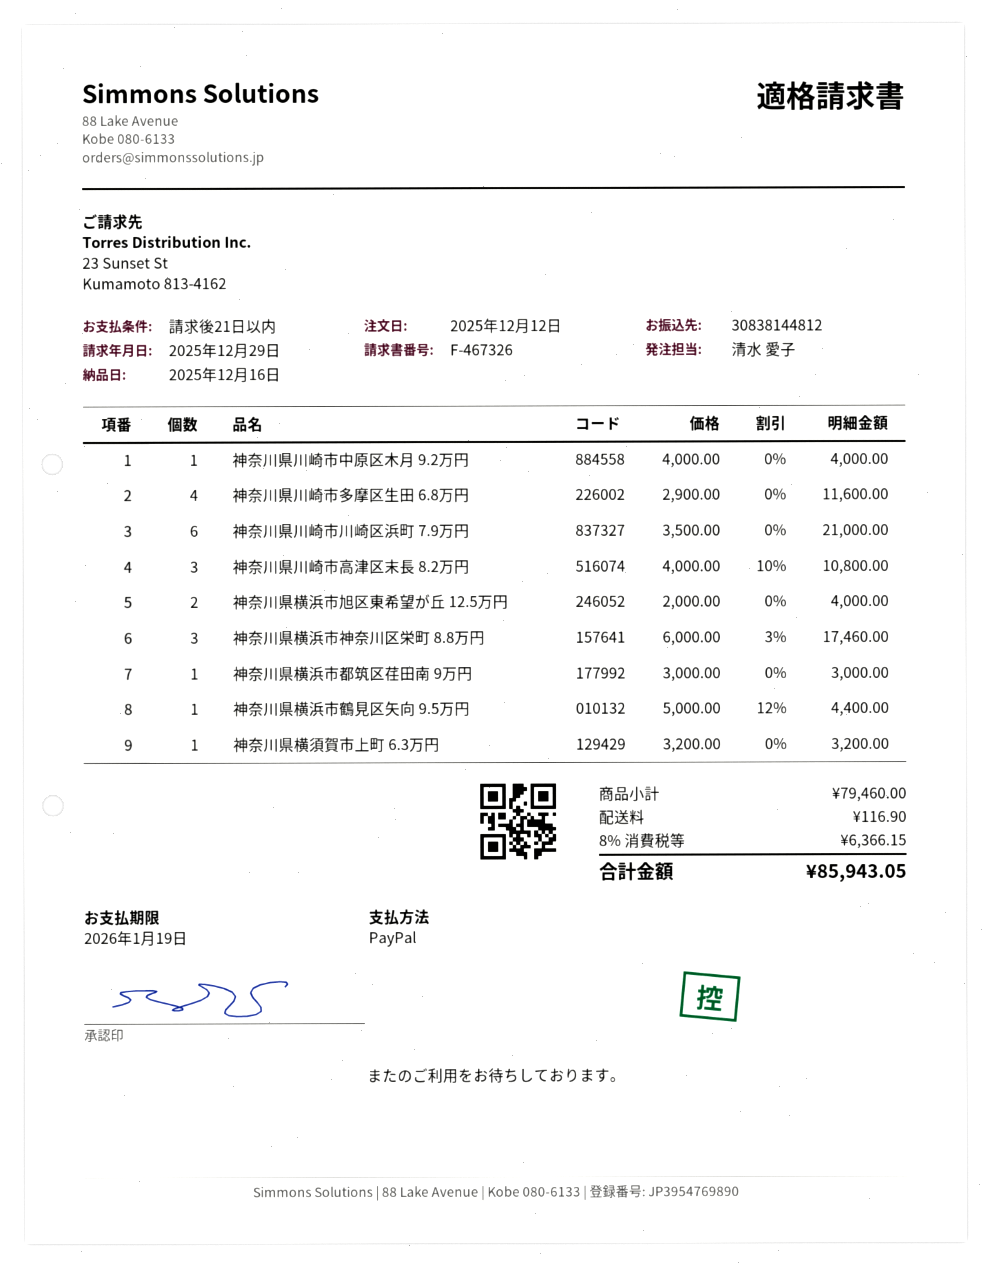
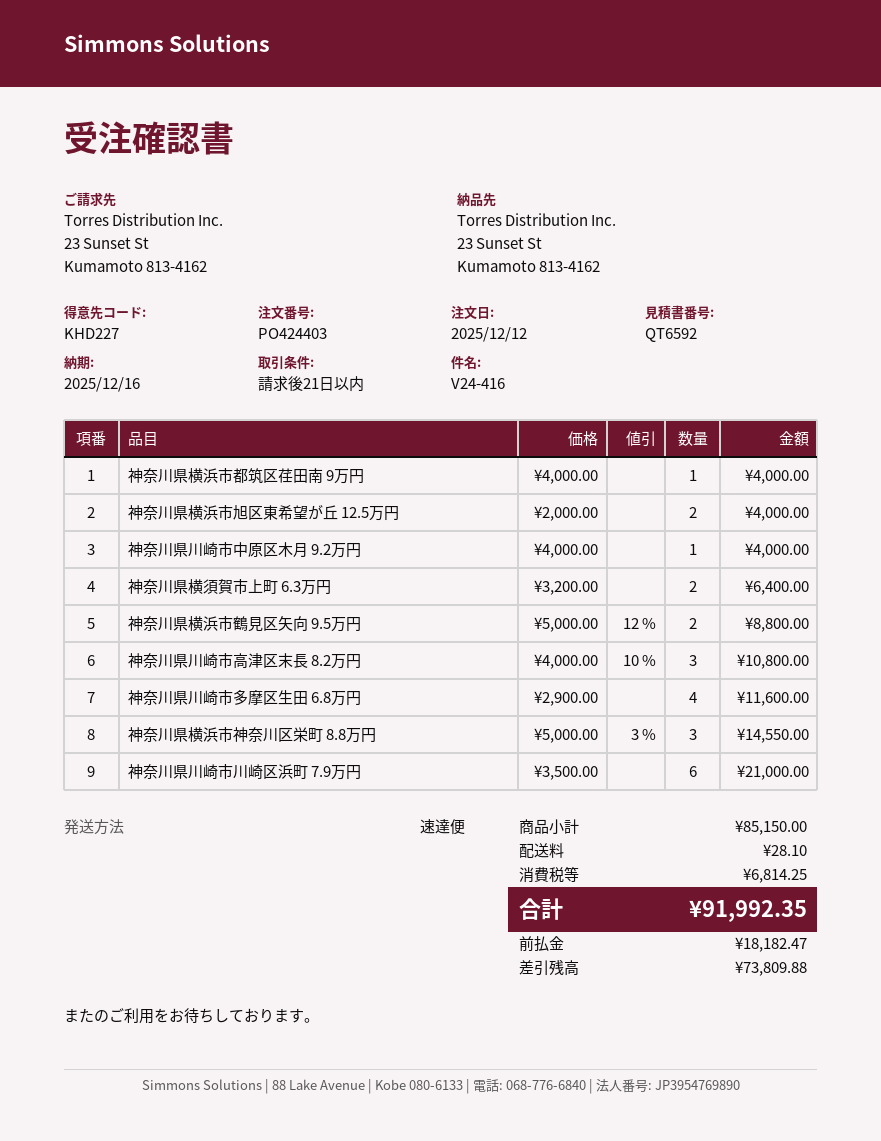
神奈川県横浜市神奈川区栄町 8.8万円: 3 x 6000.00 - 3% = 17460.00 -> 3 x 5000.00 - 3% = 14550.00
神奈川県横浜市都筑区荏田南 9万円: 1 x 3000.00 = 3000.00 -> 1 x 4000.00 = 4000.00
神奈川県横浜市鶴見区矢向 9.5万円: 1 x 5000.00 - 12% = 4400.00 -> 2 x 5000.00 - 12% = 8800.00
神奈川県横須賀市上町 6.3万円: 1 x 3200.00 = 3200.00 -> 2 x 3200.00 = 6400.00
subtotal: 79460.00 -> 85150.00
shipping: 116.90 -> 28.10
tax: 6366.15 -> 6814.25
total: 85943.05 -> 91992.35

